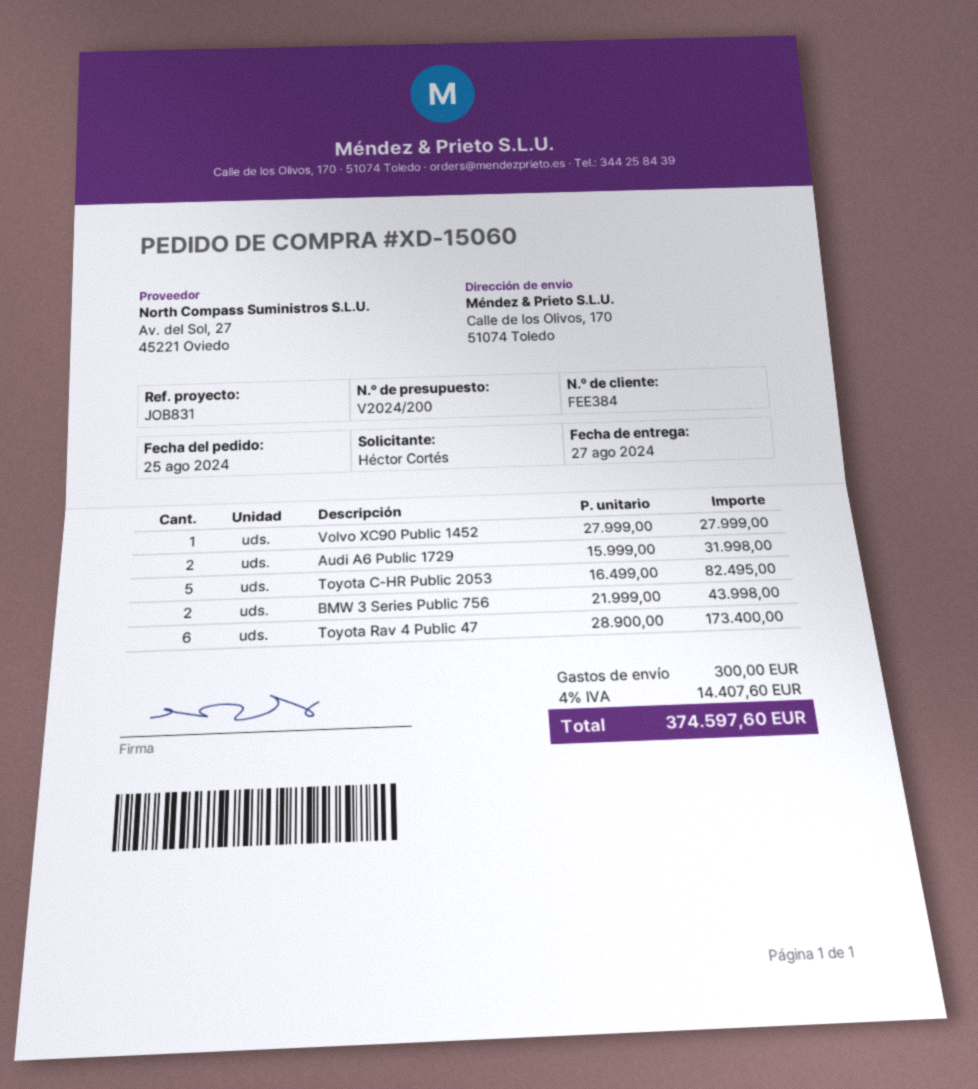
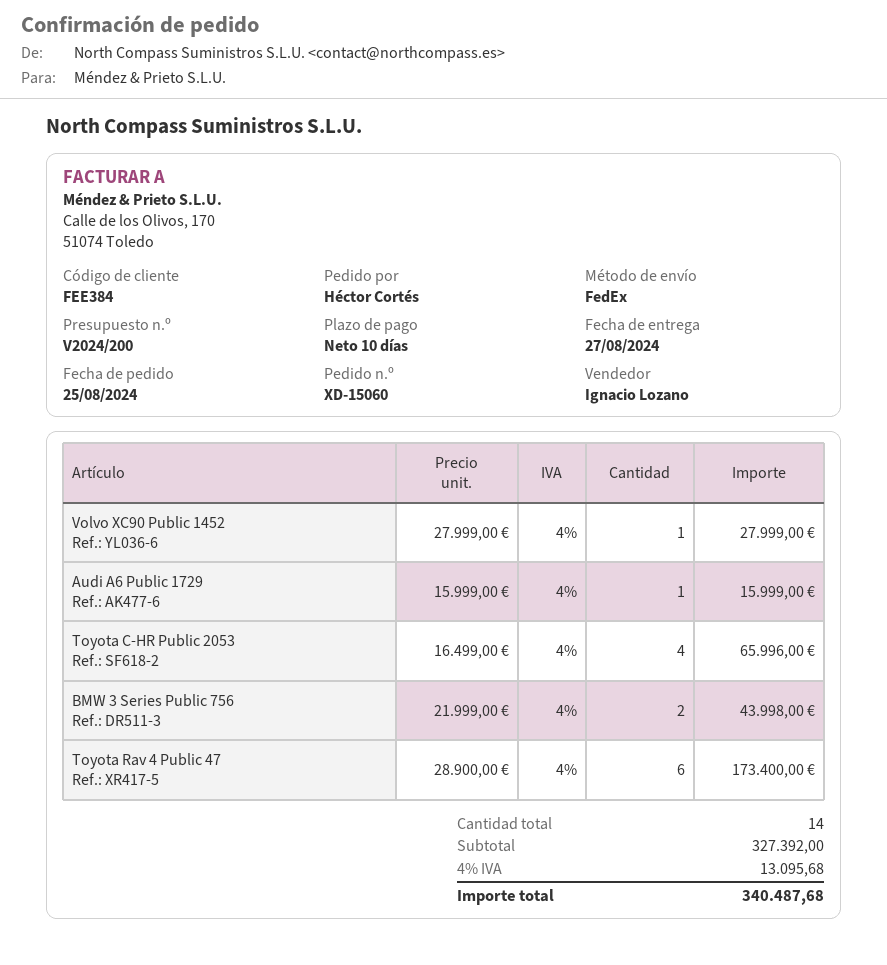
Audi A6 Public 1729: 2 x 15999.00 = 31998.00 -> 1 x 15999.00 = 15999.00
Toyota C-HR Public 2053: 5 x 16499.00 = 82495.00 -> 4 x 16499.00 = 65996.00
shipping: 300.00 -> none
tax: 4% = 14407.60 -> 4% = 13095.68
total: 374597.60 -> 340487.68

